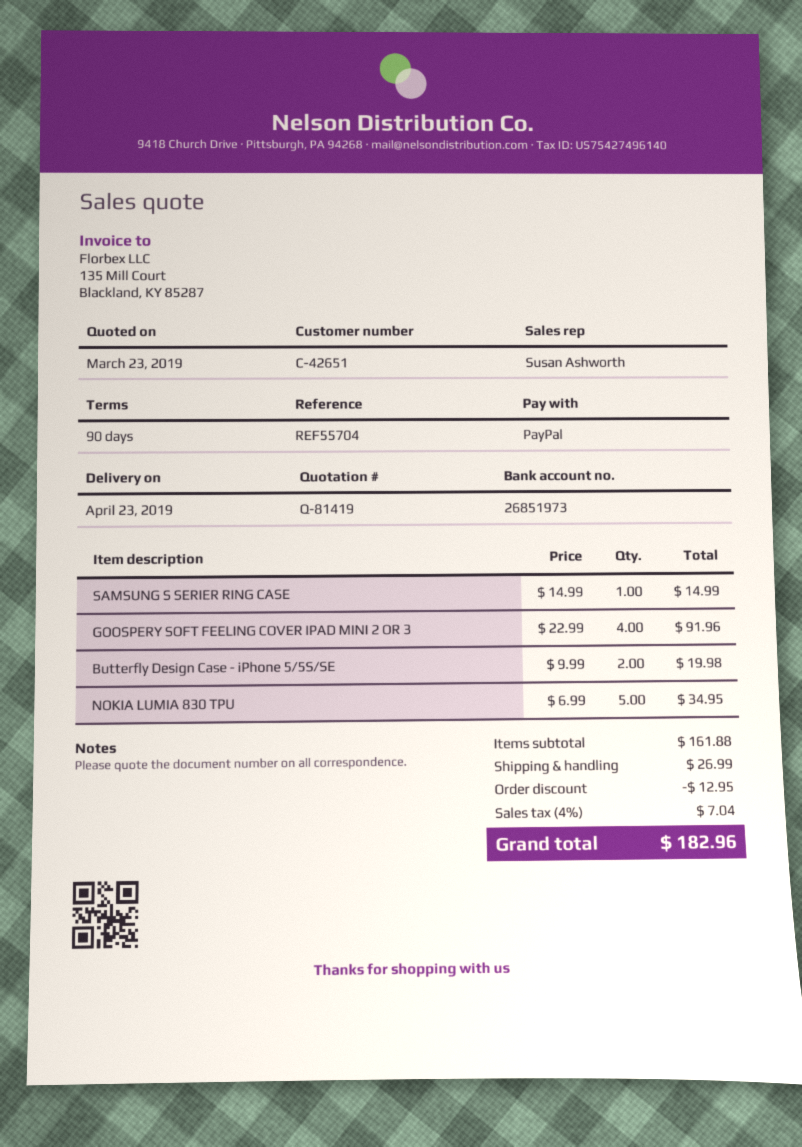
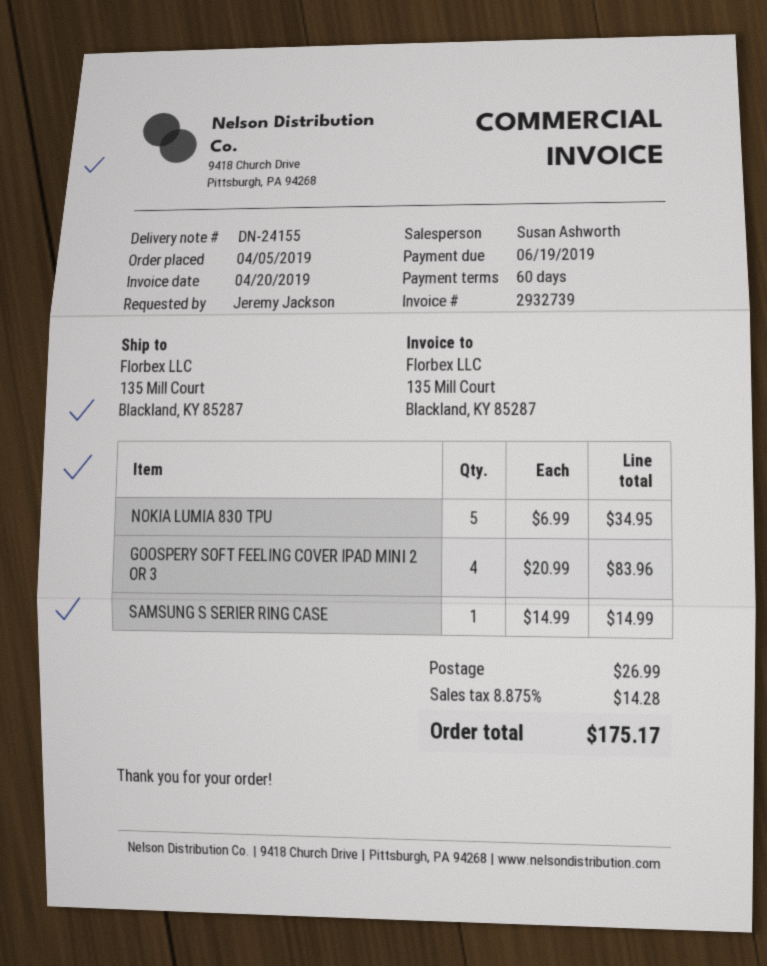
payment terms: 90 days -> 60 days
GOOSPERY SOFT FEELING COVER IPAD MINI 2 OR 3: 4 x 22.99 = 91.96 -> 4 x 20.99 = 83.96
Butterfly Design Case - iPhone 5/5S/SE: 2 x 9.99 = 19.98 -> none
discount: 12.95 -> none
tax: 4% = 7.04 -> 8.875% = 14.28
total: 182.96 -> 175.17

